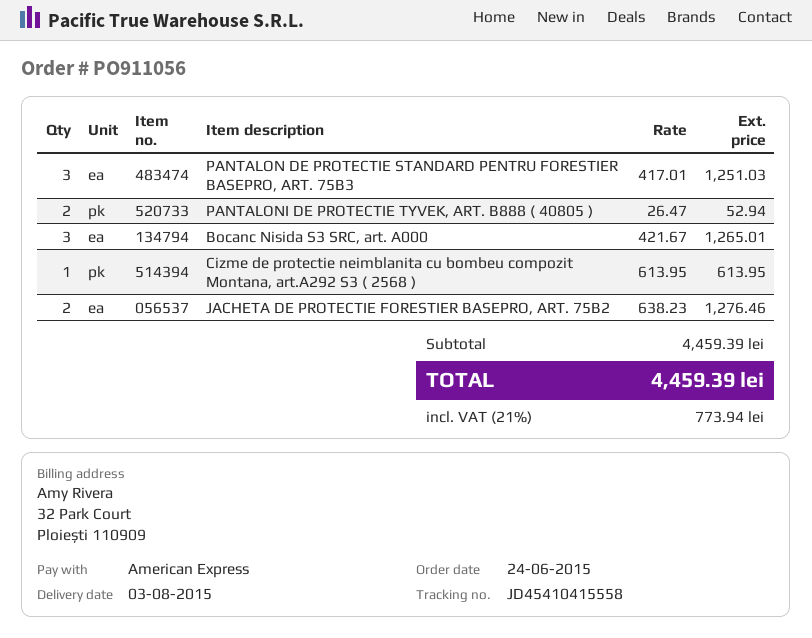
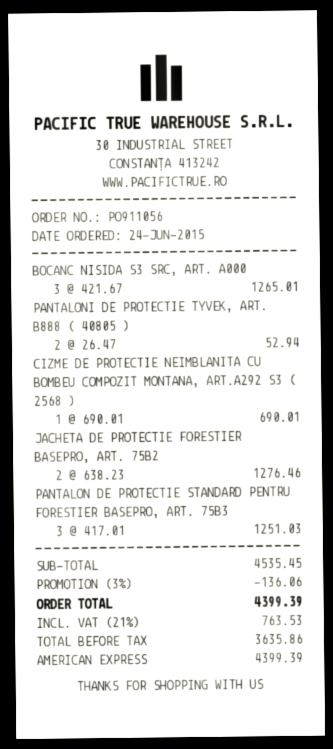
Cizme de protectie neimblanita cu bombeu compozit Montana, art.A292 S3 ( 2568 ): 1 x 613.95 = 613.95 -> 1 x 690.01 = 690.01
subtotal: 4459.39 -> 4535.45
discount: none -> 3% = 136.06
tax: 21% = 773.94 -> 21% = 763.53
total: 4459.39 -> 4399.39

